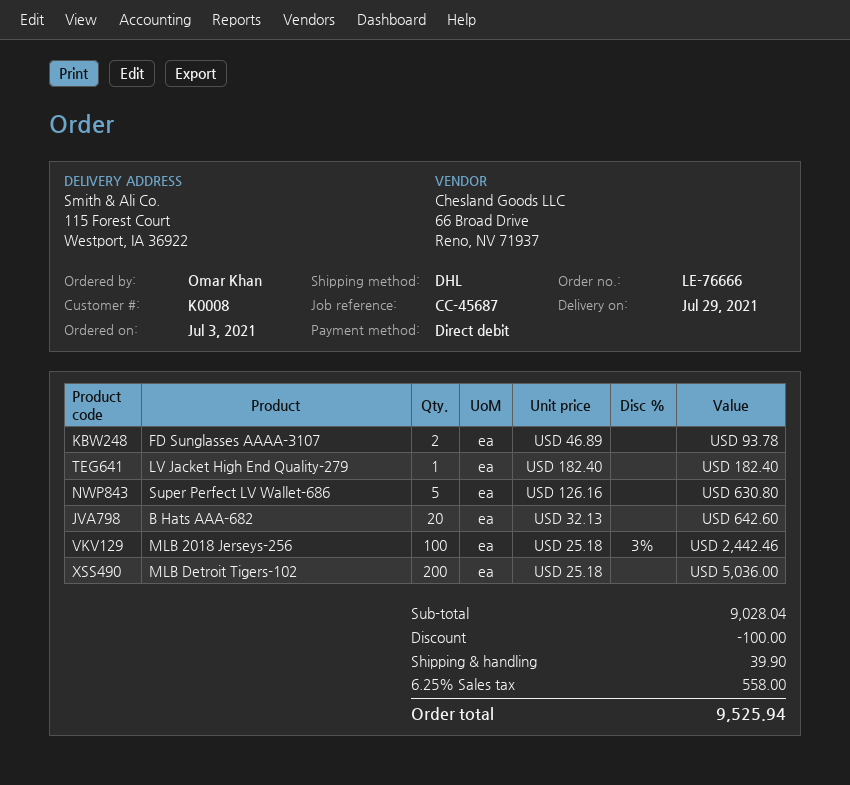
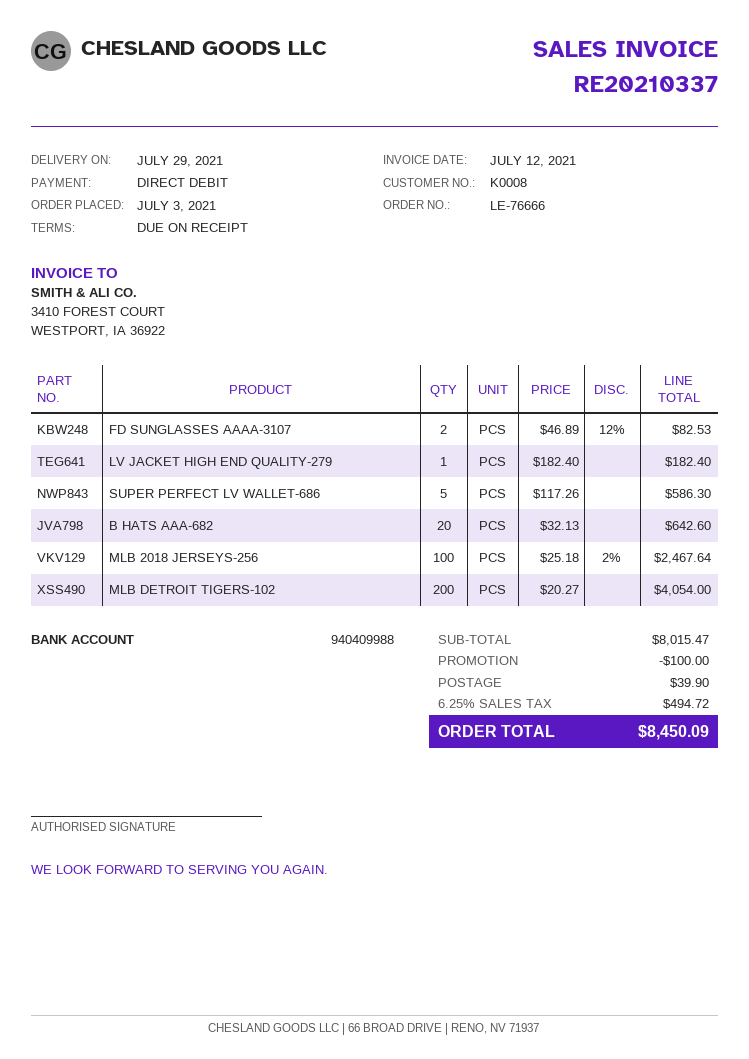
FD Sunglasses AAAA-3107: 2 x 46.89 = 93.78 -> 2 x 46.89 - 12% = 82.53
Super Perfect LV Wallet-686: 5 x 126.16 = 630.80 -> 5 x 117.26 = 586.30
MLB 2018 Jerseys-256: 100 x 25.18 - 3% = 2442.46 -> 100 x 25.18 - 2% = 2467.64
MLB Detroit Tigers-102: 200 x 25.18 = 5036.00 -> 200 x 20.27 = 4054.00
subtotal: 9028.04 -> 8015.47
tax: 6.25% = 558.00 -> 6.25% = 494.72
total: 9525.94 -> 8450.09

